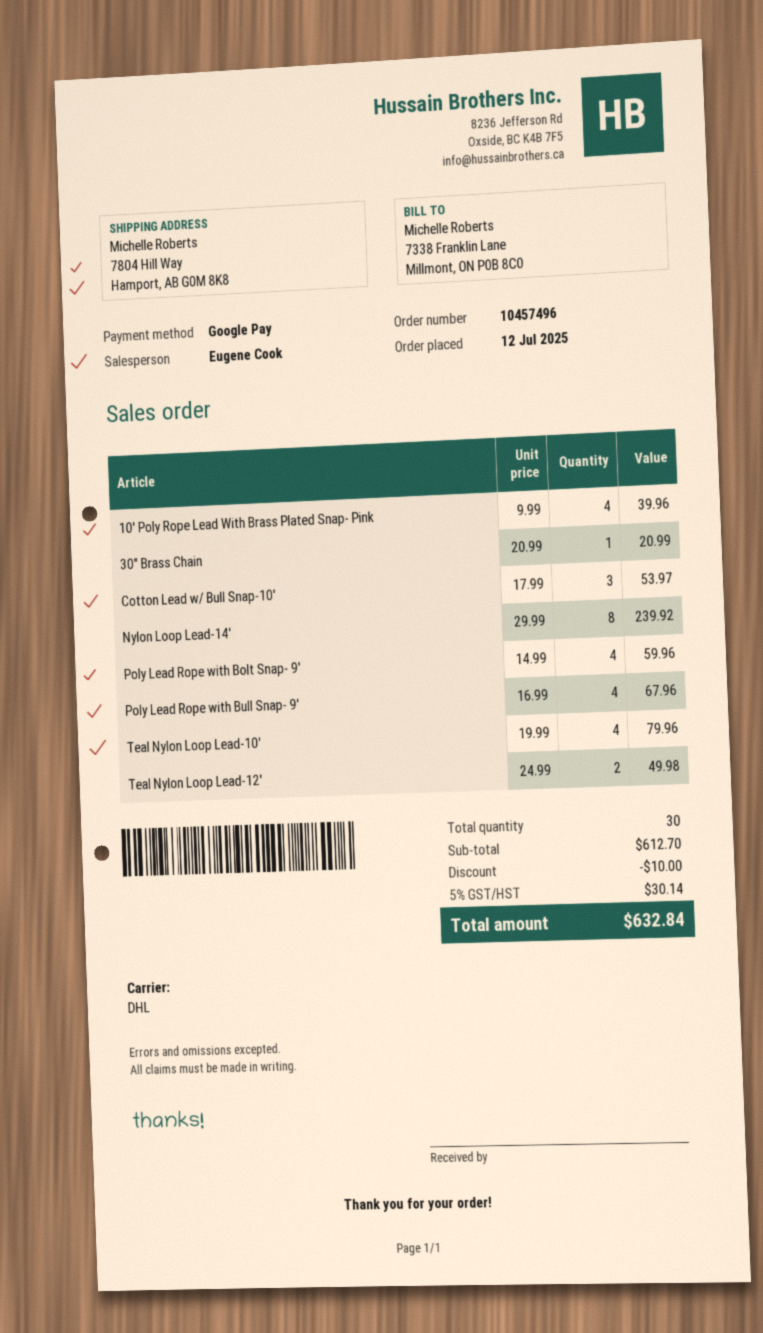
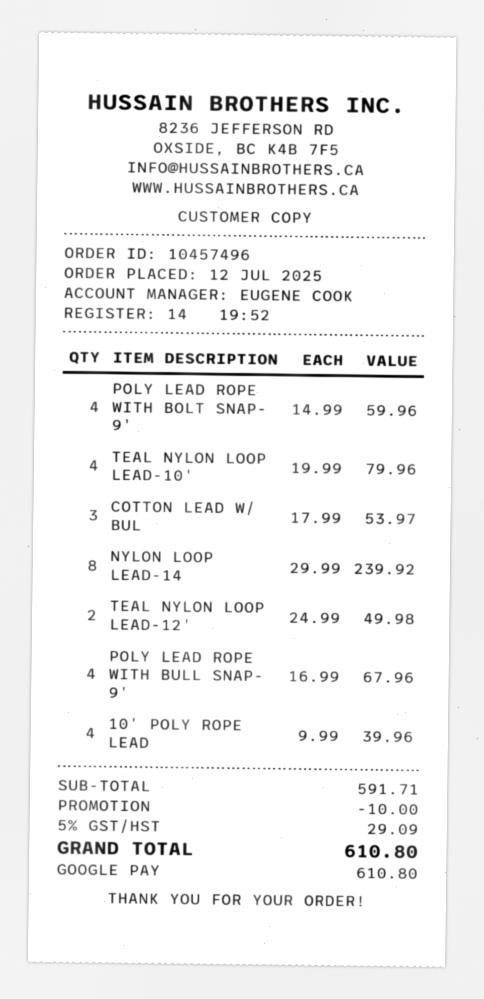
30" Brass Chain: 1 x 20.99 = 20.99 -> none
subtotal: 612.70 -> 591.71
tax: 5% = 30.14 -> 5% = 29.09
total: 632.84 -> 610.80

